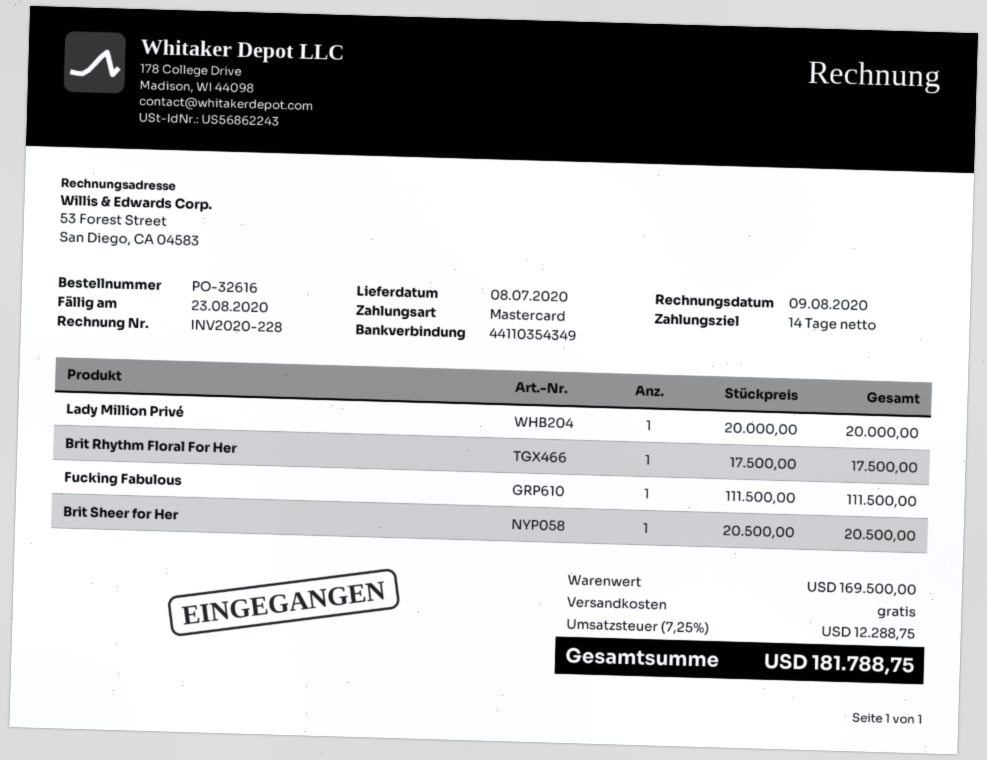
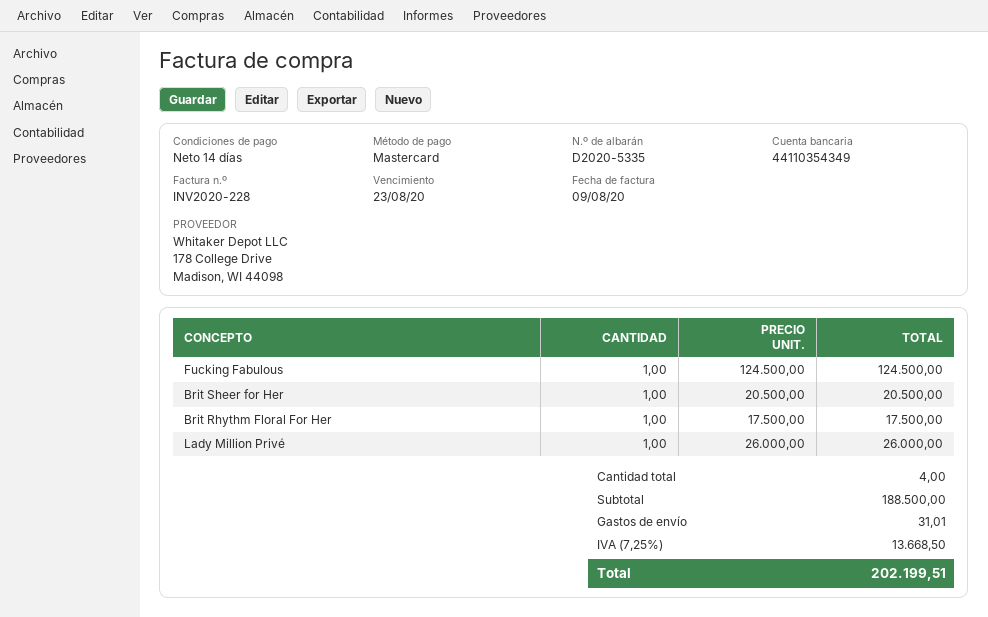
Lady Million Privé: 1 x 20000.00 = 20000.00 -> 1 x 26000.00 = 26000.00
Fucking Fabulous: 1 x 111500.00 = 111500.00 -> 1 x 124500.00 = 124500.00
subtotal: 169500.00 -> 188500.00
shipping: 0.00 -> 31.01
tax: 7.25% = 12288.75 -> 7.25% = 13668.50
total: 181788.75 -> 202199.51

